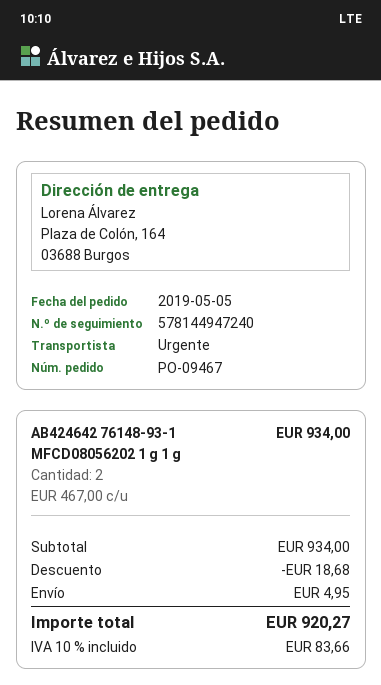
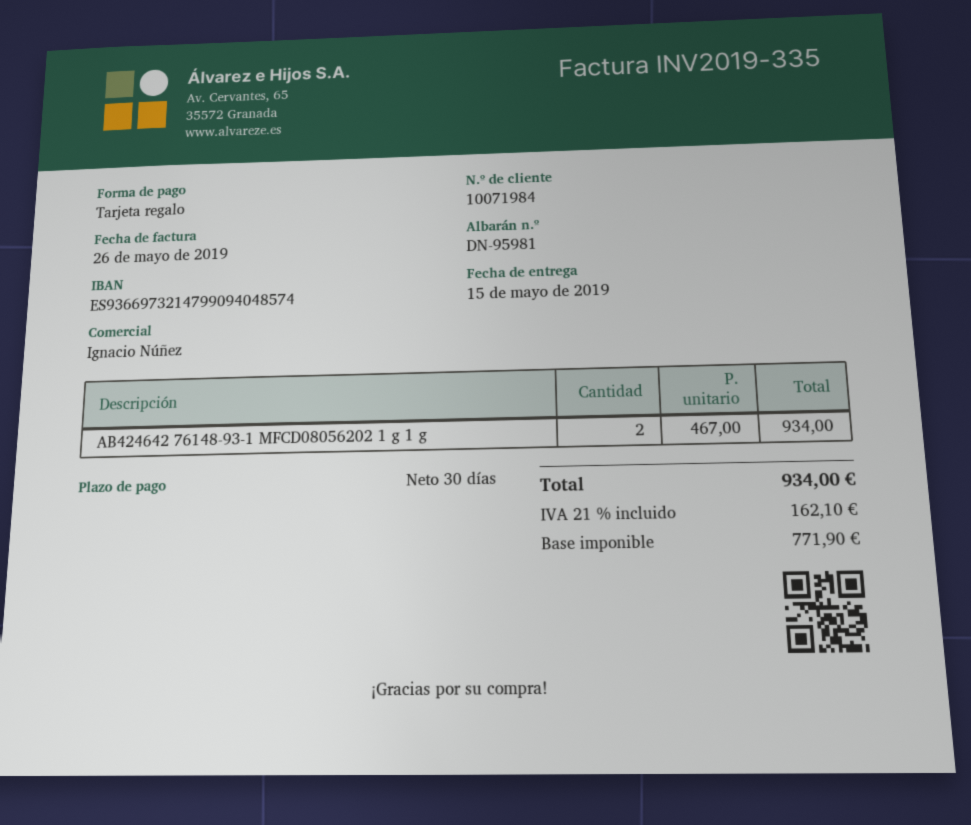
discount: 18.68 -> none
shipping: 4.95 -> none
tax: 10% = 83.66 -> 21% = 162.10
total: 920.27 -> 934.00

